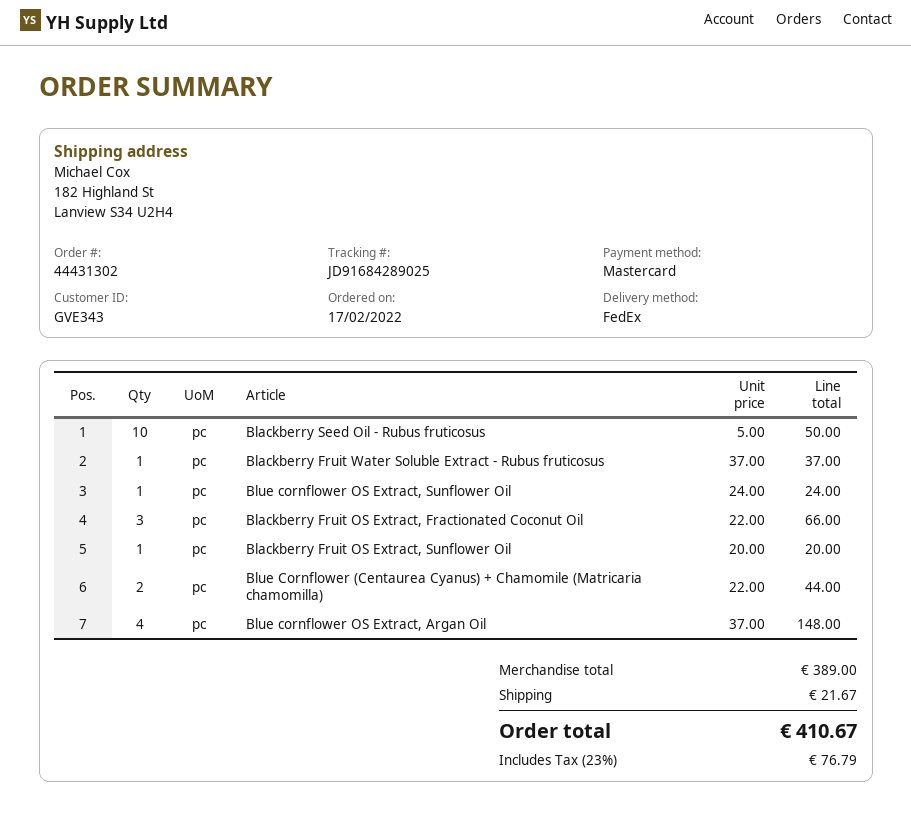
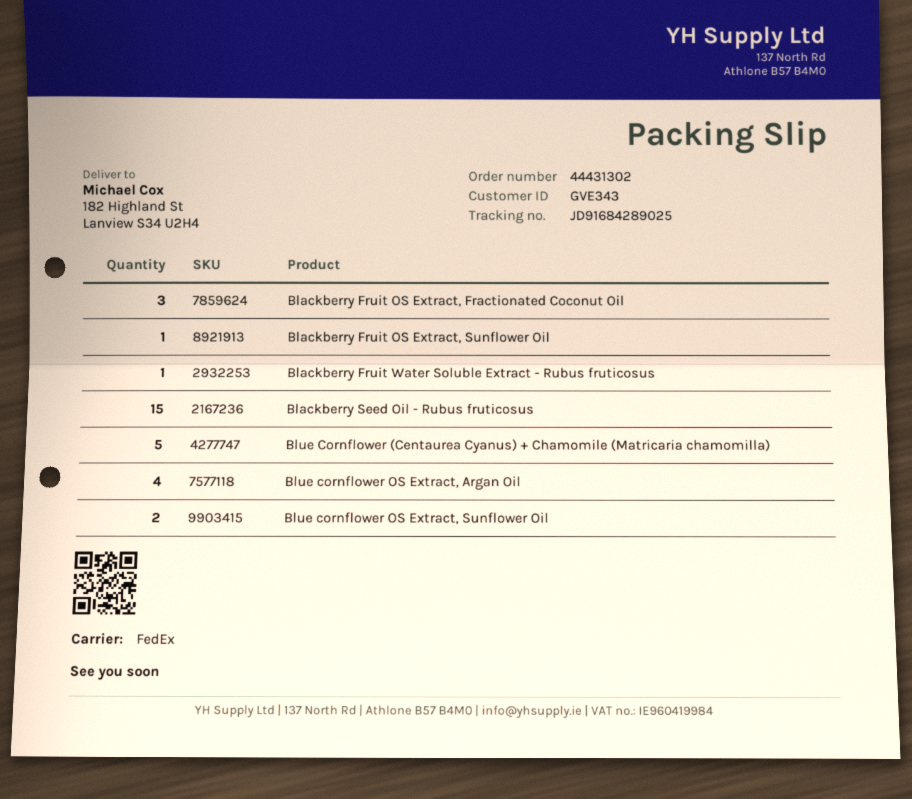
Blackberry Seed Oil - Rubus fruticosus: 10 -> 15
Blue cornflower OS Extract, Sunflower Oil: 1 -> 2
Blue Cornflower (Centaurea Cyanus) + Chamomile (Matricaria chamomilla): 2 -> 5

